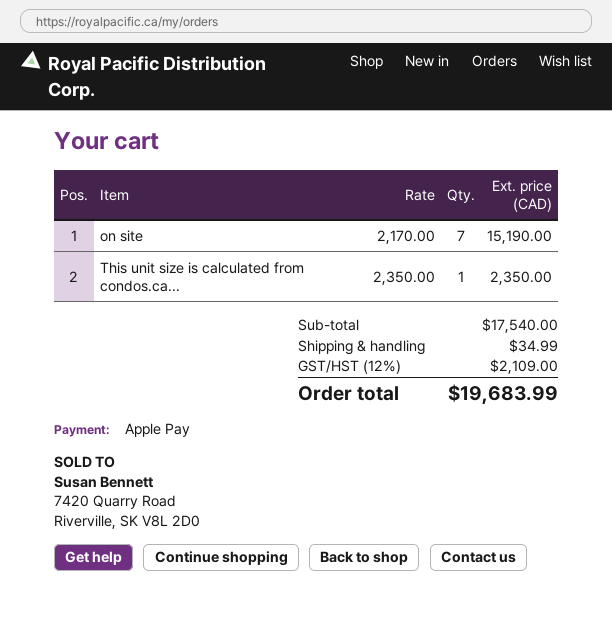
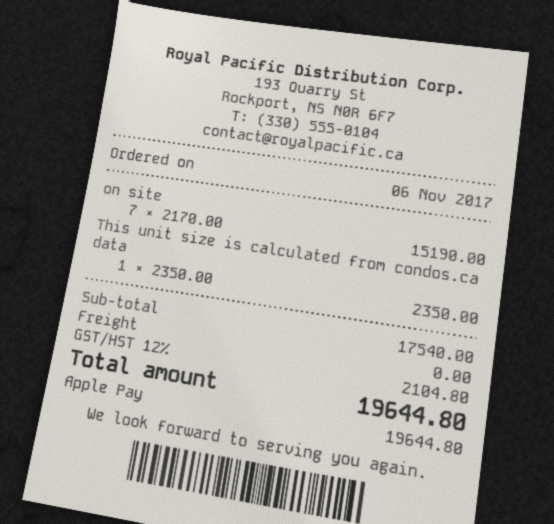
shipping: 34.99 -> 0.00
tax: 12% = 2109.00 -> 12% = 2104.80
total: 19683.99 -> 19644.80

